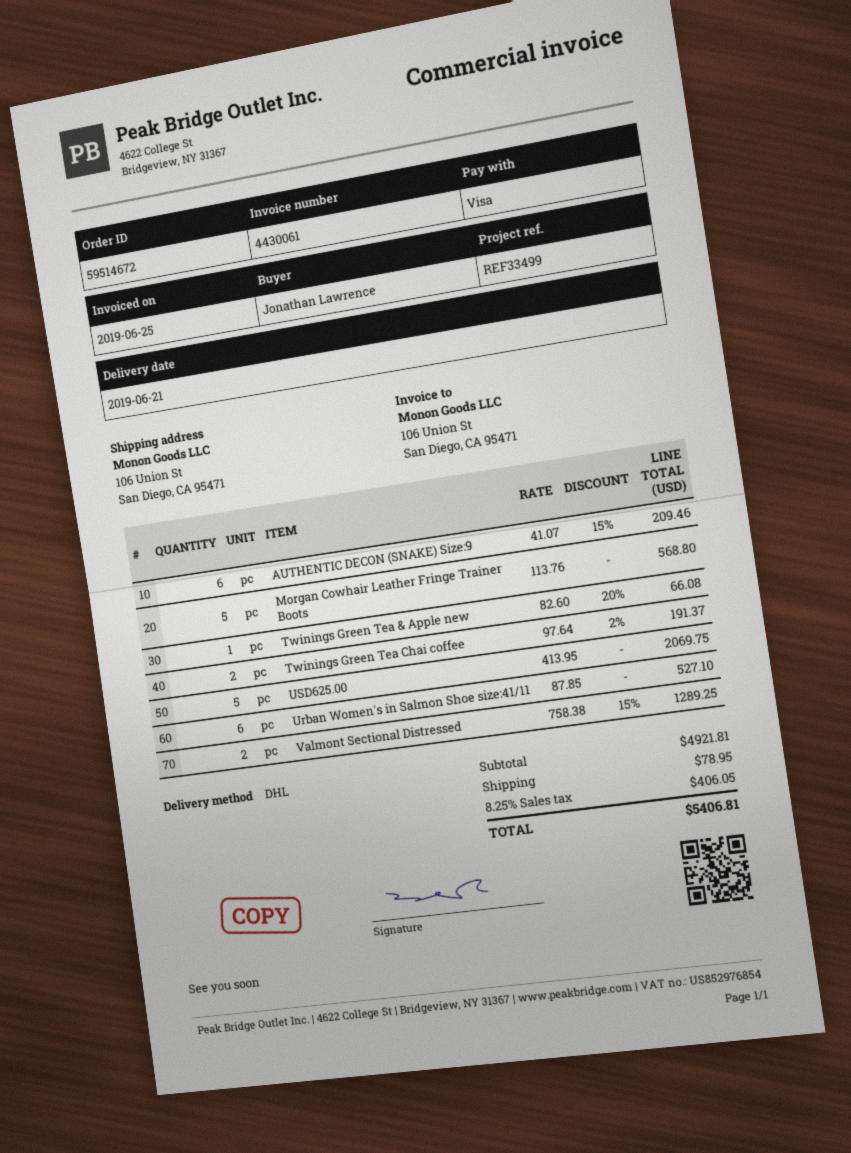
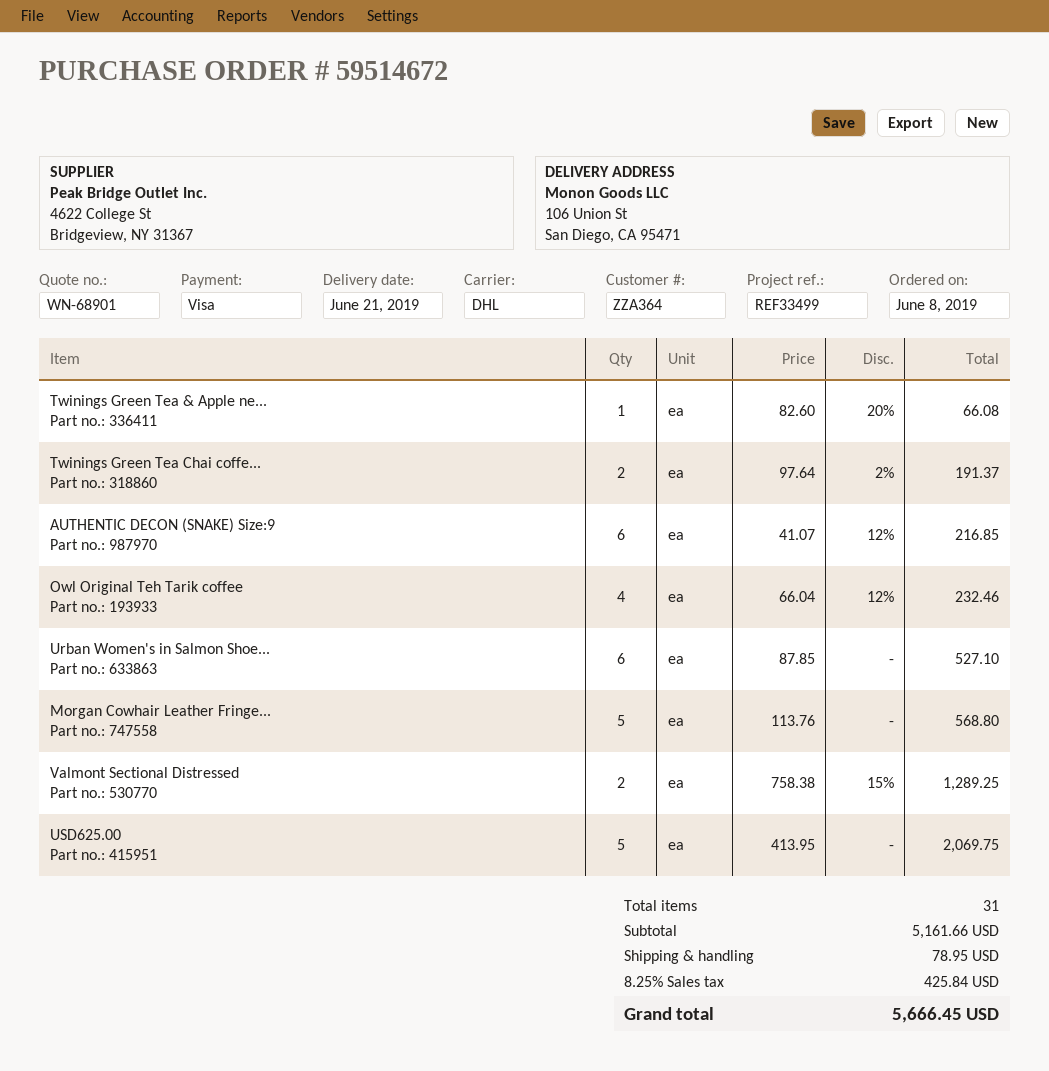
AUTHENTIC DECON (SNAKE) Size:9: 6 x 41.07 - 15% = 209.46 -> 6 x 41.07 - 12% = 216.85
Owl Original Teh Tarik coffee: none -> 4 x 66.04 - 12% = 232.46
subtotal: 4921.81 -> 5161.66
tax: 8.25% = 406.05 -> 8.25% = 425.84
total: 5406.81 -> 5666.45

